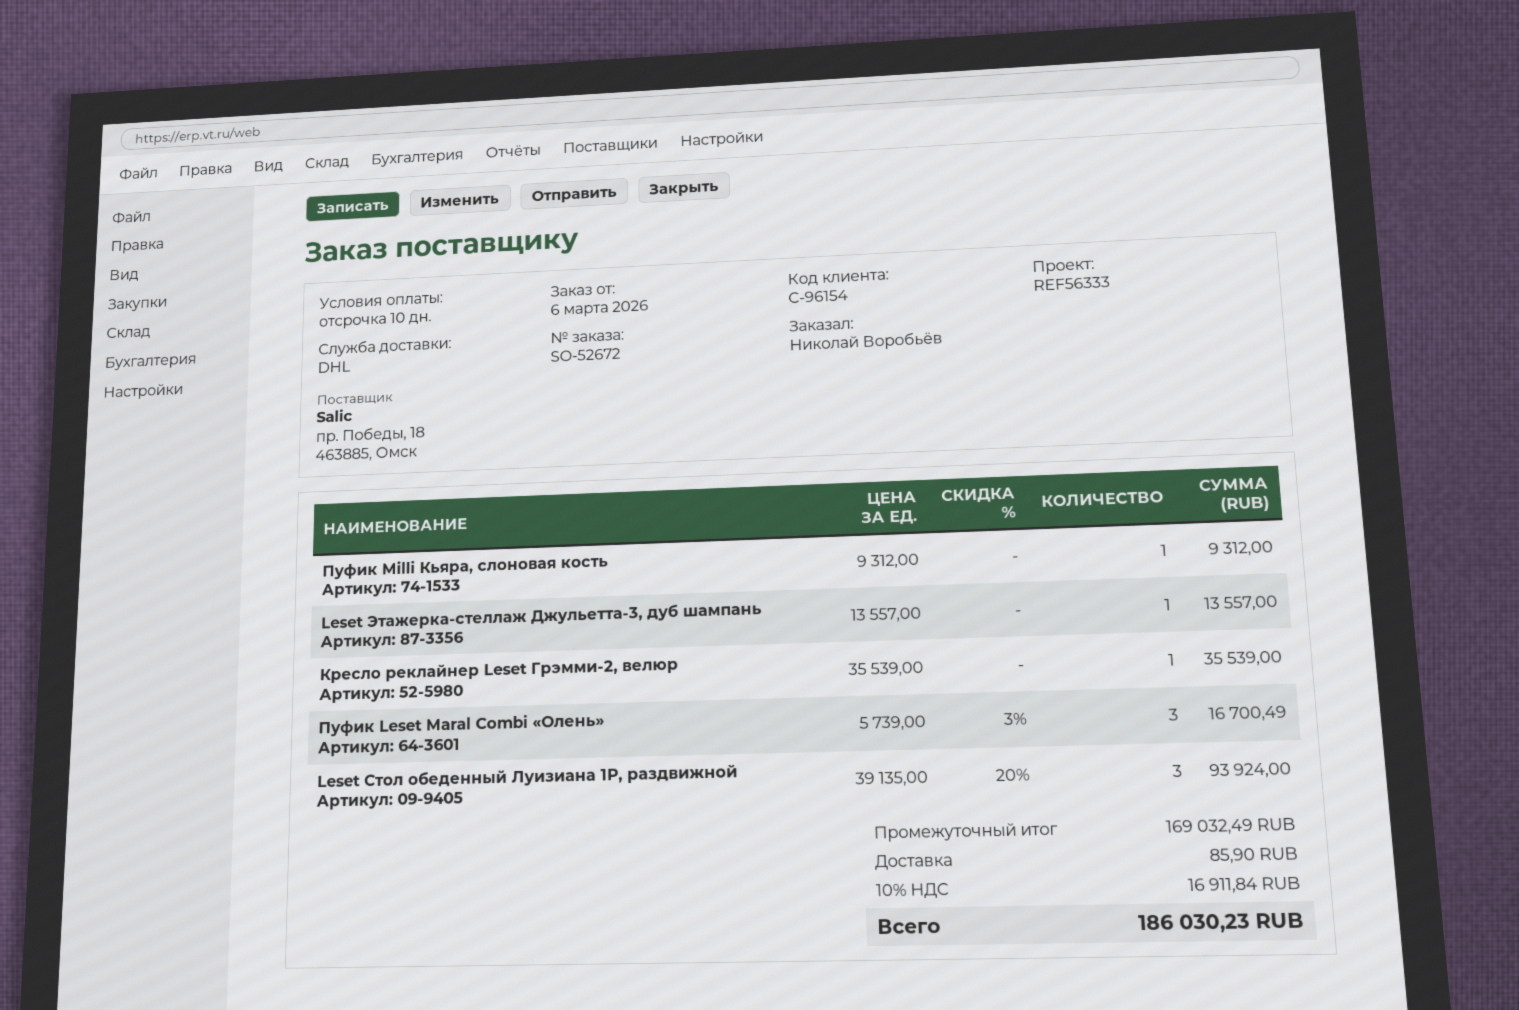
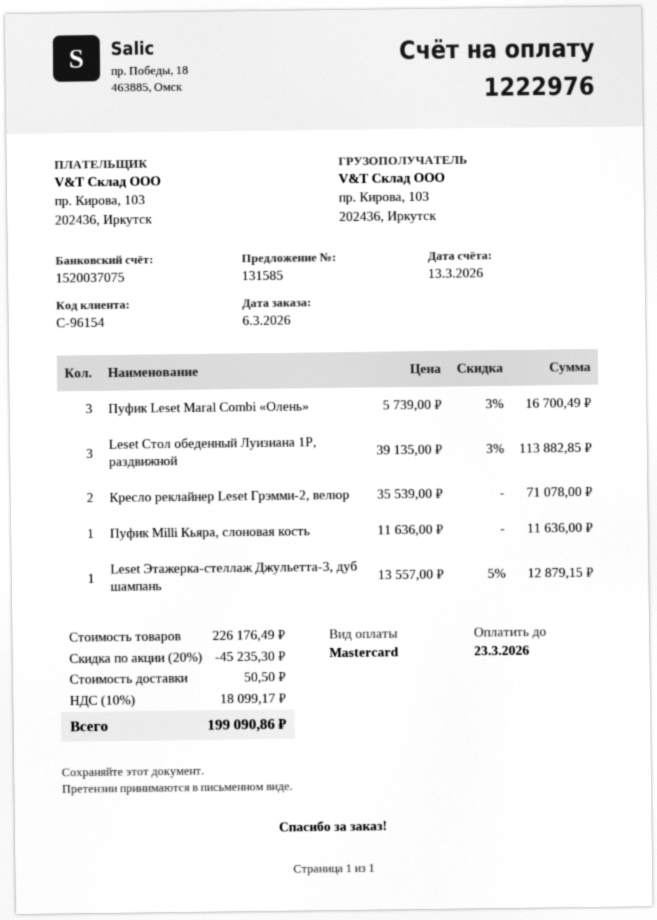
Пуфик Milli Кьяра, слоновая кость: 1 x 9312.00 = 9312.00 -> 1 x 11636.00 = 11636.00
Leset Этажерка-стеллаж Джульетта-3, дуб шампань: 1 x 13557.00 = 13557.00 -> 1 x 13557.00 - 5% = 12879.15
Кресло реклайнер Leset Грэмми-2, велюр: 1 x 35539.00 = 35539.00 -> 2 x 35539.00 = 71078.00
Leset Стол обеденный Луизиана 1Р, раздвижной: 3 x 39135.00 - 20% = 93924.00 -> 3 x 39135.00 - 3% = 113882.85
subtotal: 169032.49 -> 226176.49
discount: none -> 20% = 45235.30
shipping: 85.90 -> 50.50
tax: 10% = 16911.84 -> 10% = 18099.17
total: 186030.23 -> 199090.86

